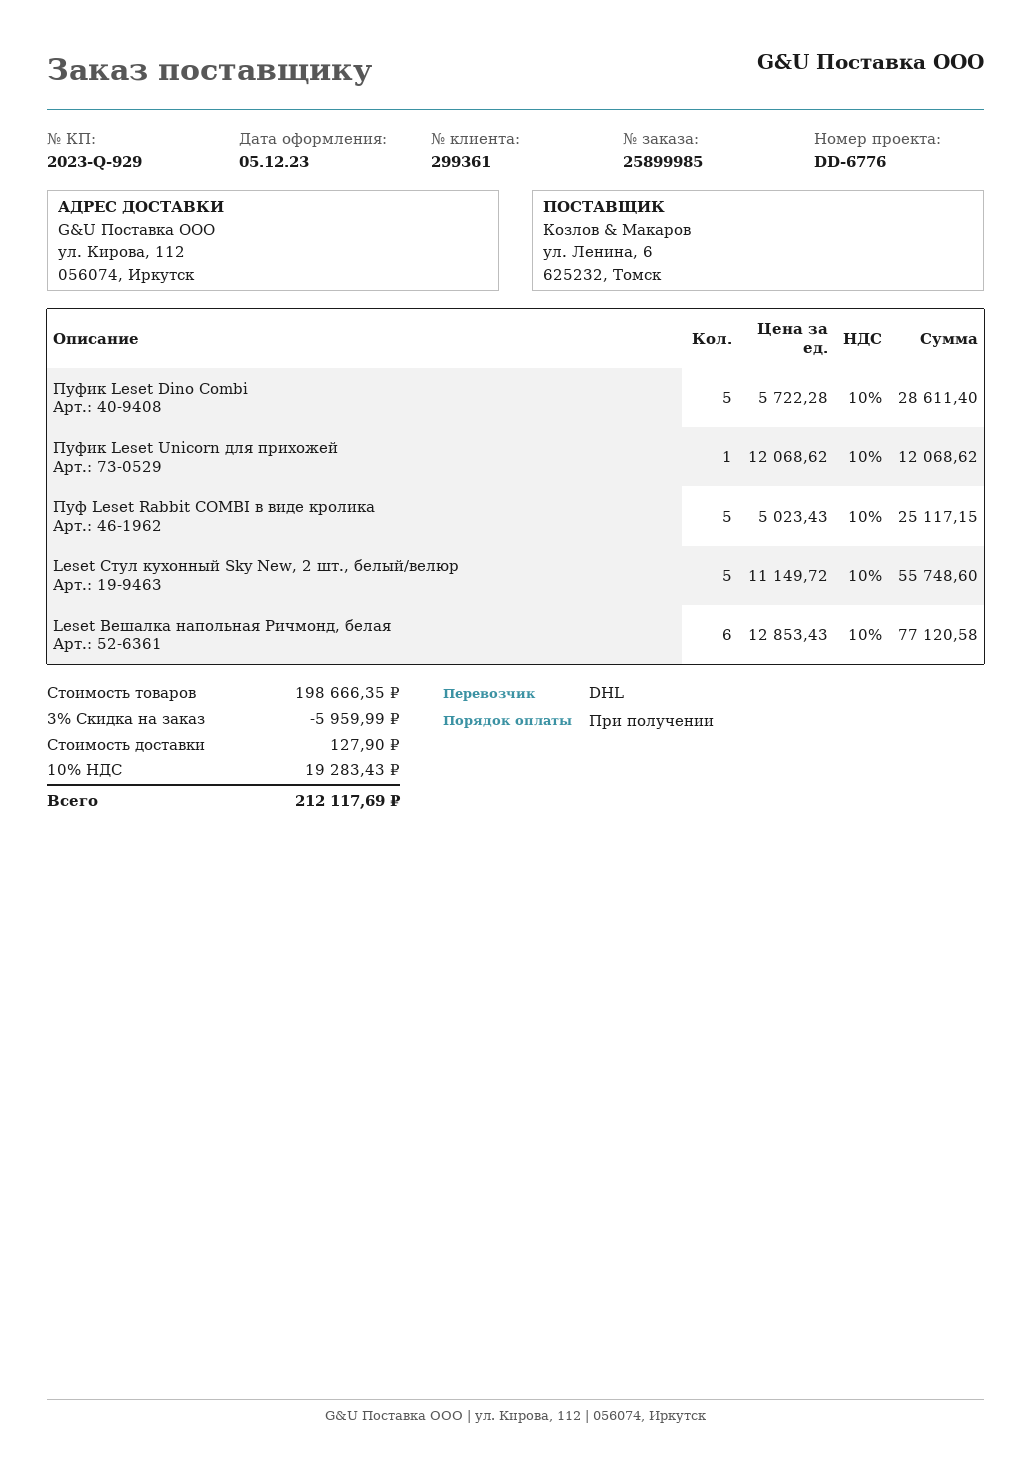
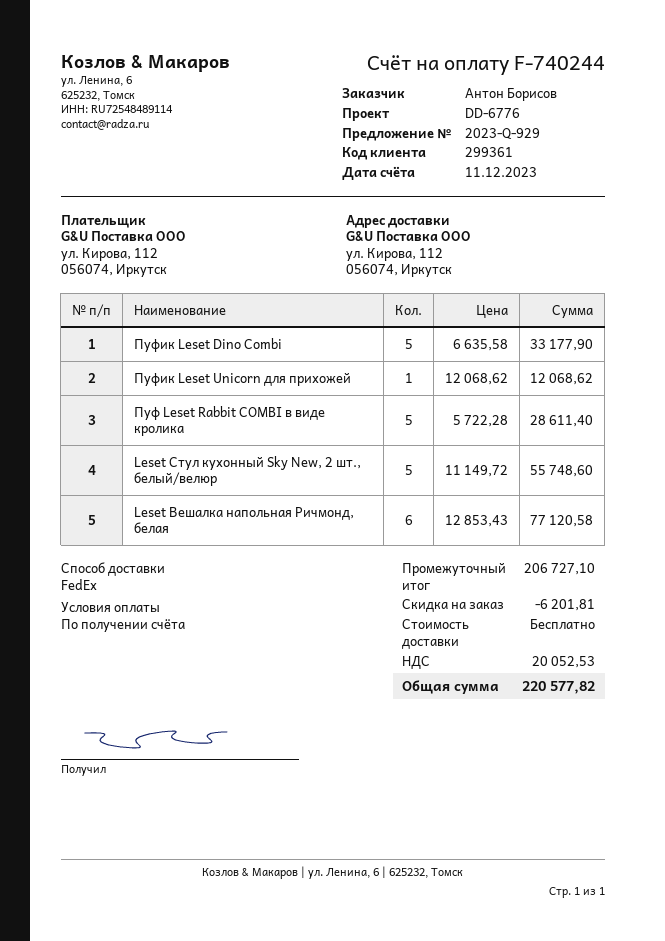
shipping method: DHL -> FedEx
Пуфик Leset Dino Combi: 5 x 5722.28 = 28611.40 -> 5 x 6635.58 = 33177.90
Пуф Leset Rabbit COMBI в виде кролика: 5 x 5023.43 = 25117.15 -> 5 x 5722.28 = 28611.40
subtotal: 198666.35 -> 206727.10
discount: 5959.99 -> 6201.81
shipping: 127.90 -> 0.00
tax: 19283.43 -> 20052.53
total: 212117.69 -> 220577.82

